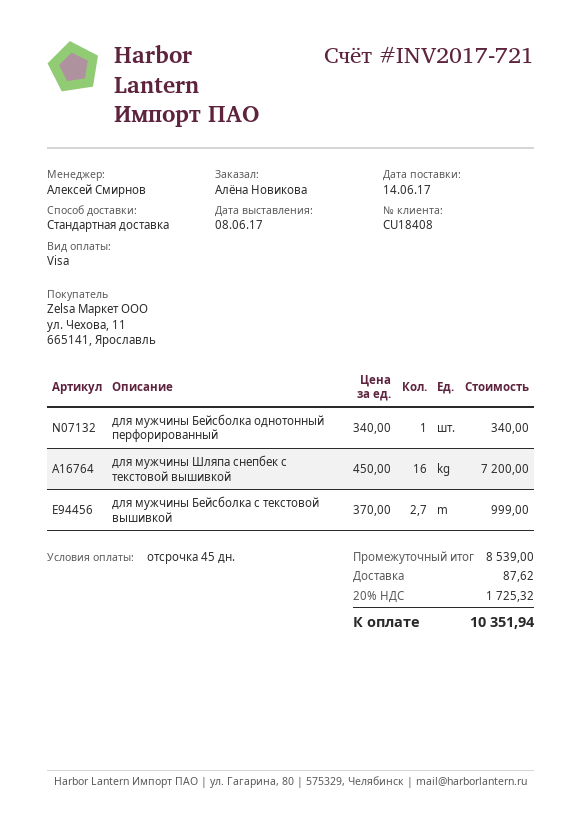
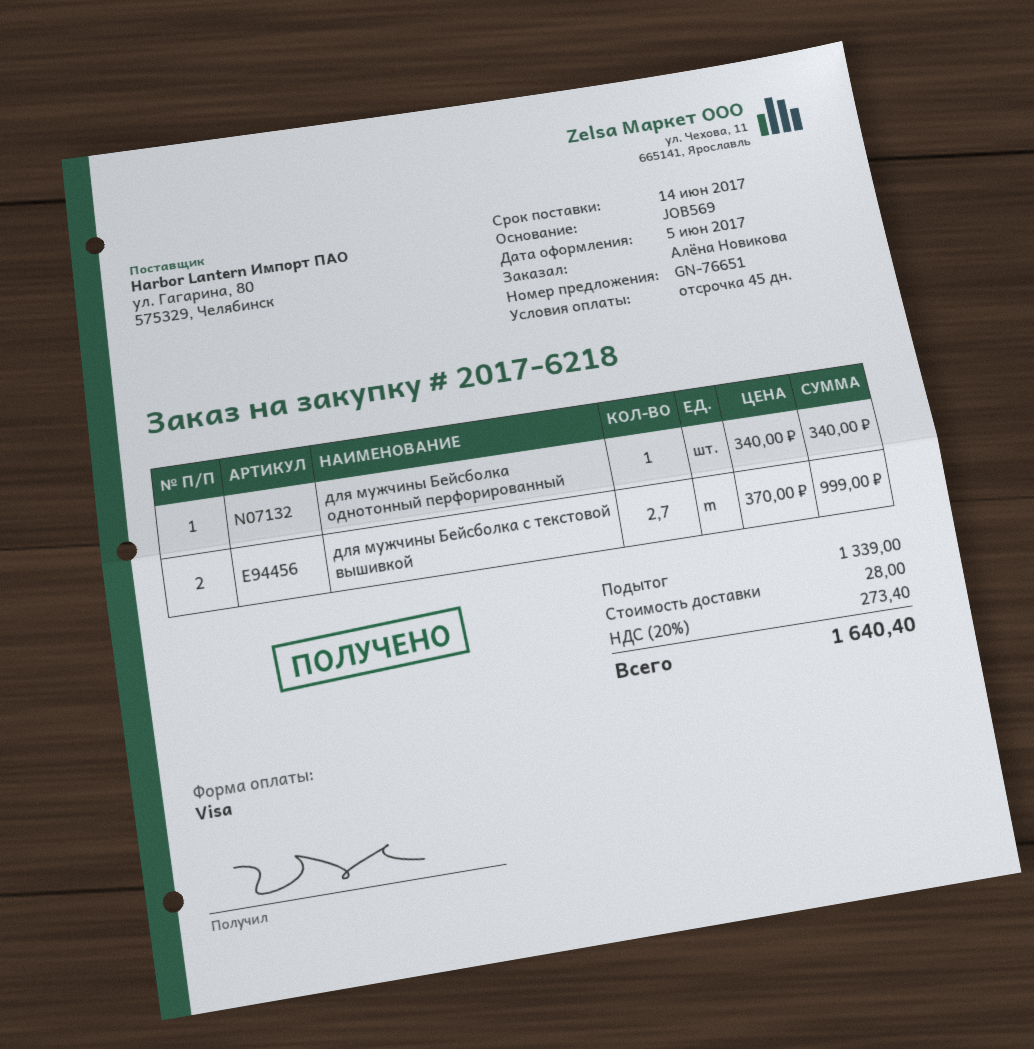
для мужчины Шляпа снепбек с текстовой вышивкой: 16 x 450.00 = 7200.00 -> none
subtotal: 8539.00 -> 1339.00
shipping: 87.62 -> 28.00
tax: 20% = 1725.32 -> 20% = 273.40
total: 10351.94 -> 1640.40

